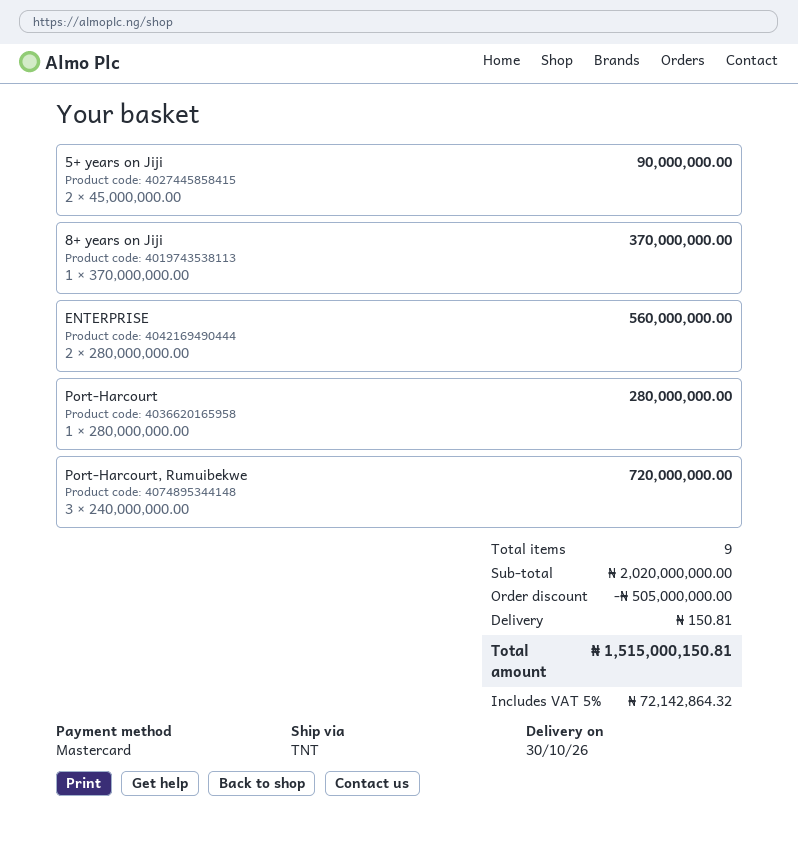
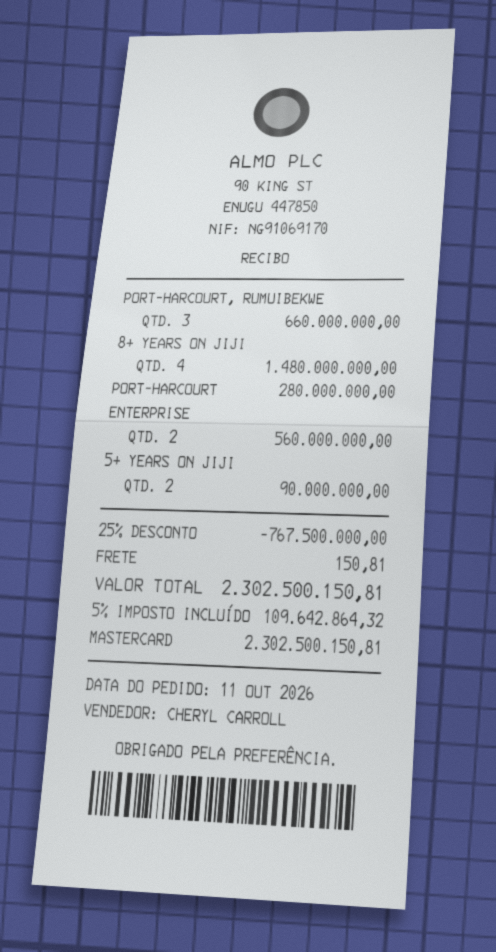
8+ years on Jiji: 1 for 370000000.00 -> 4 for 1480000000.00
Port-Harcourt, Rumuibekwe: 3 for 720000000.00 -> 3 for 660000000.00
discount: 505000000.00 -> 767500000.00
tax: 5% = 72142864.32 -> 5% = 109642864.32
total: 1515000150.81 -> 2302500150.81

